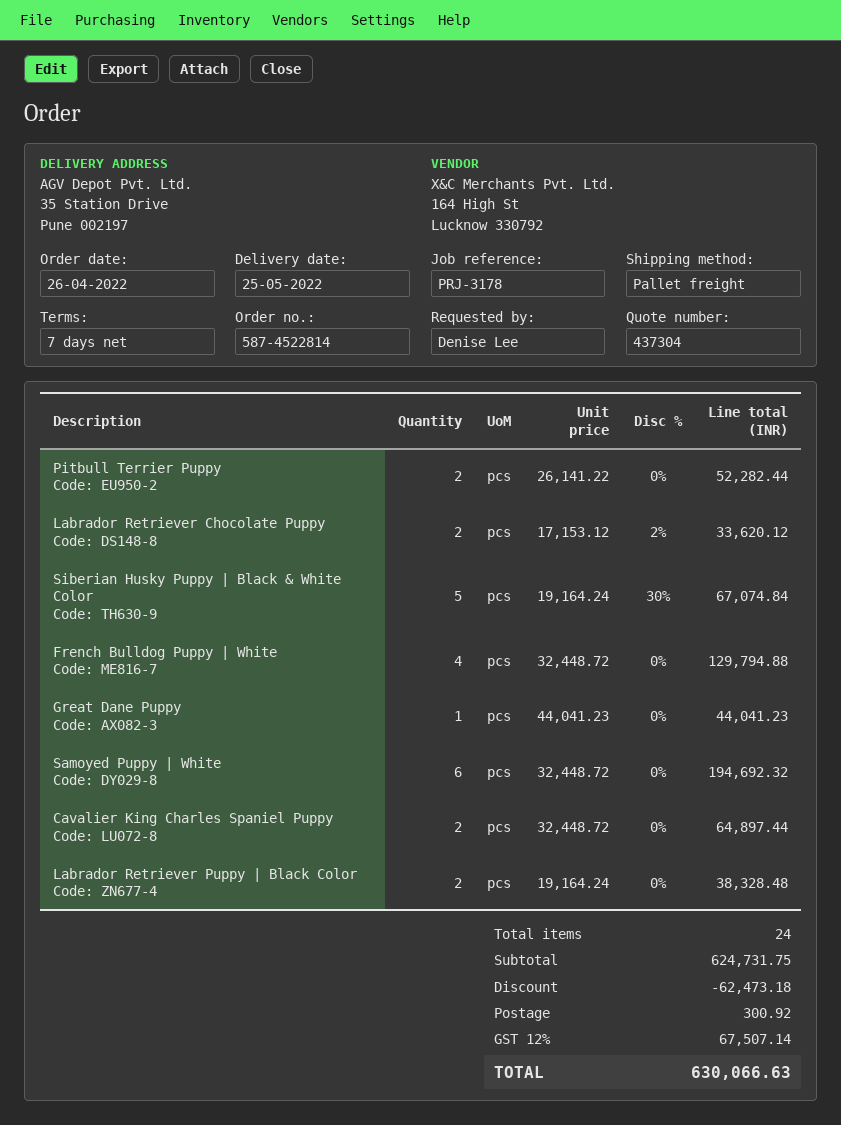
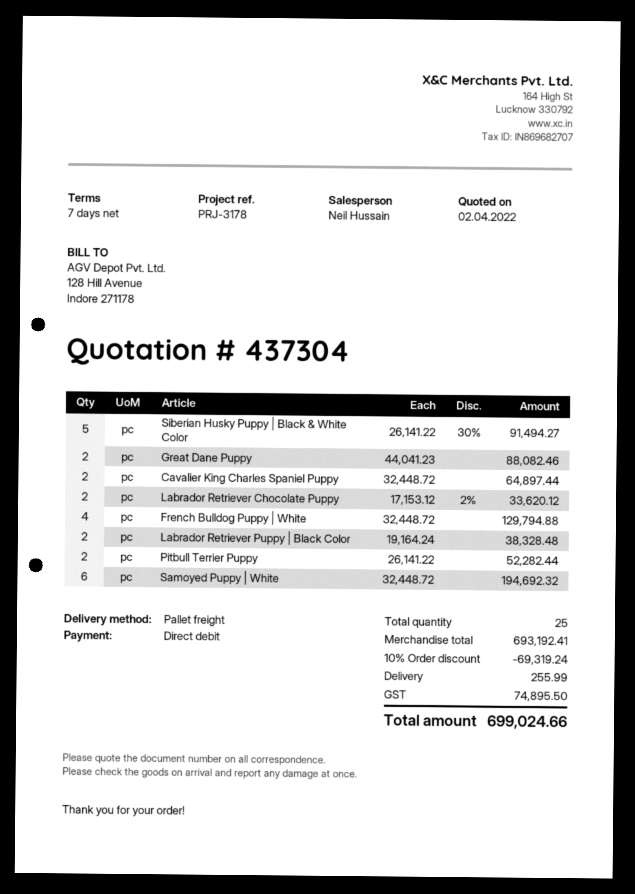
Siberian Husky Puppy | Black & White Color: 5 x 19164.24 - 30% = 67074.84 -> 5 x 26141.22 - 30% = 91494.27
Great Dane Puppy: 1 x 44041.23 = 44041.23 -> 2 x 44041.23 = 88082.46
total quantity: 24 -> 25
subtotal: 624731.75 -> 693192.41
discount: 62473.18 -> 69319.24
shipping: 300.92 -> 255.99
tax: 67507.14 -> 74895.50
total: 630066.63 -> 699024.66

